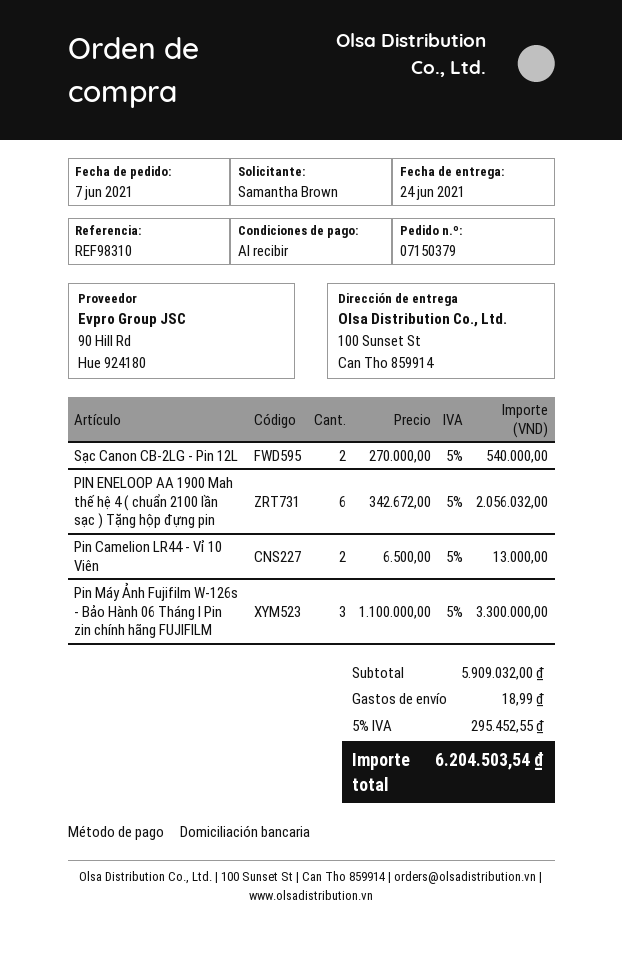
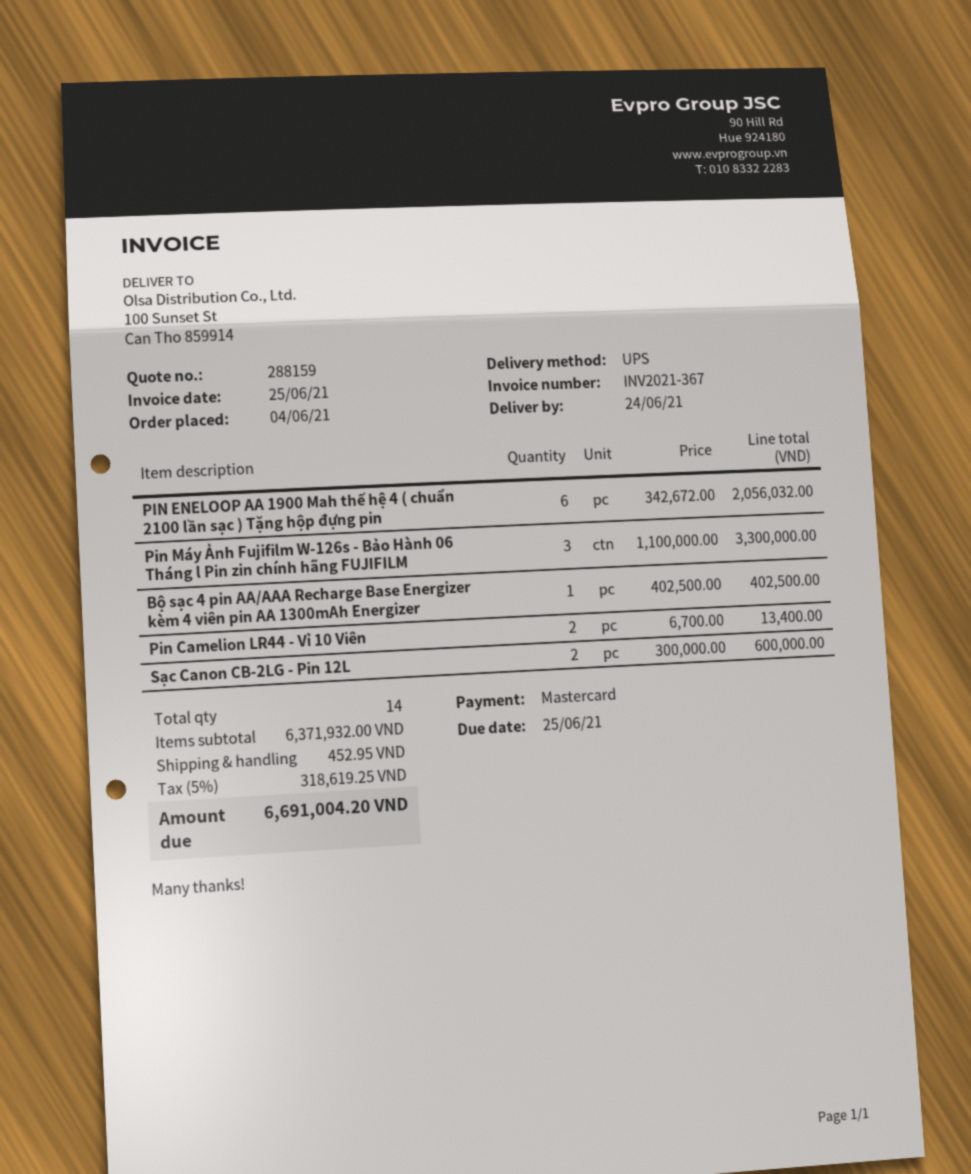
order date: 2021-06-07 -> 2021-06-04
payment method: direct debit -> Mastercard
Sạc Canon CB-2LG - Pin 12L: 2 x 270000.00 = 540000.00 -> 2 x 300000.00 = 600000.00
Pin Camelion LR44 - Vỉ 10 Viên: 2 x 6500.00 = 13000.00 -> 2 x 6700.00 = 13400.00
Bộ sạc 4 pin AA/AAA Recharge Base Energizer kèm 4 viên pin AA 1300mAh Energizer: none -> 1 x 402500.00 = 402500.00
subtotal: 5909032.00 -> 6371932.00
shipping: 18.99 -> 452.95
tax: 5% = 295452.55 -> 5% = 318619.25
total: 6204503.54 -> 6691004.20

